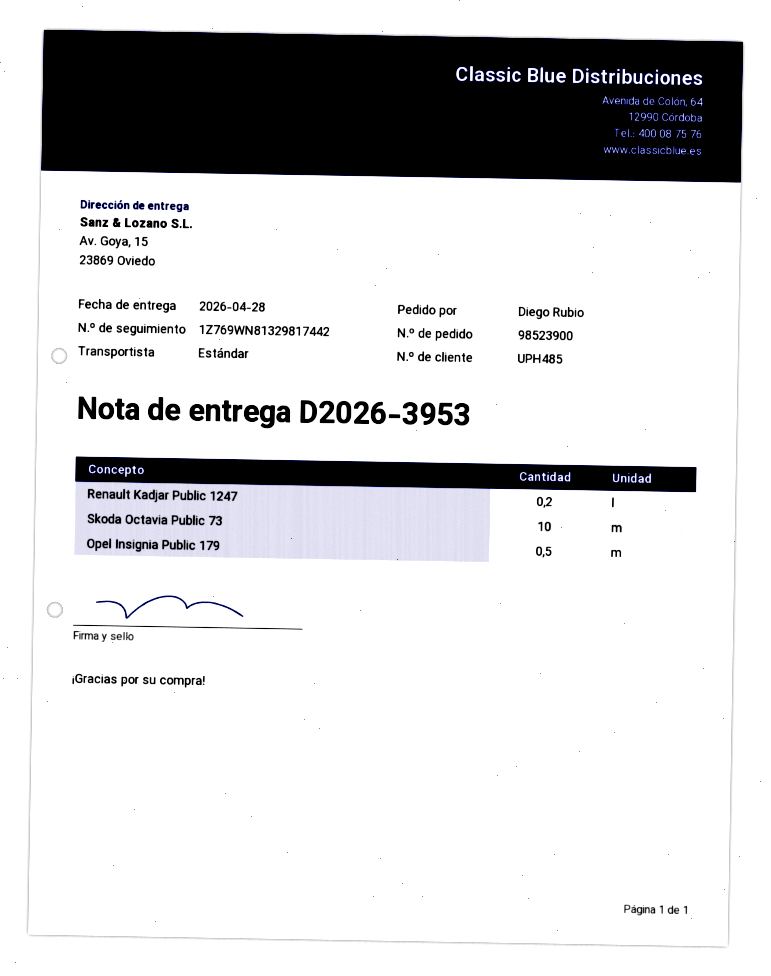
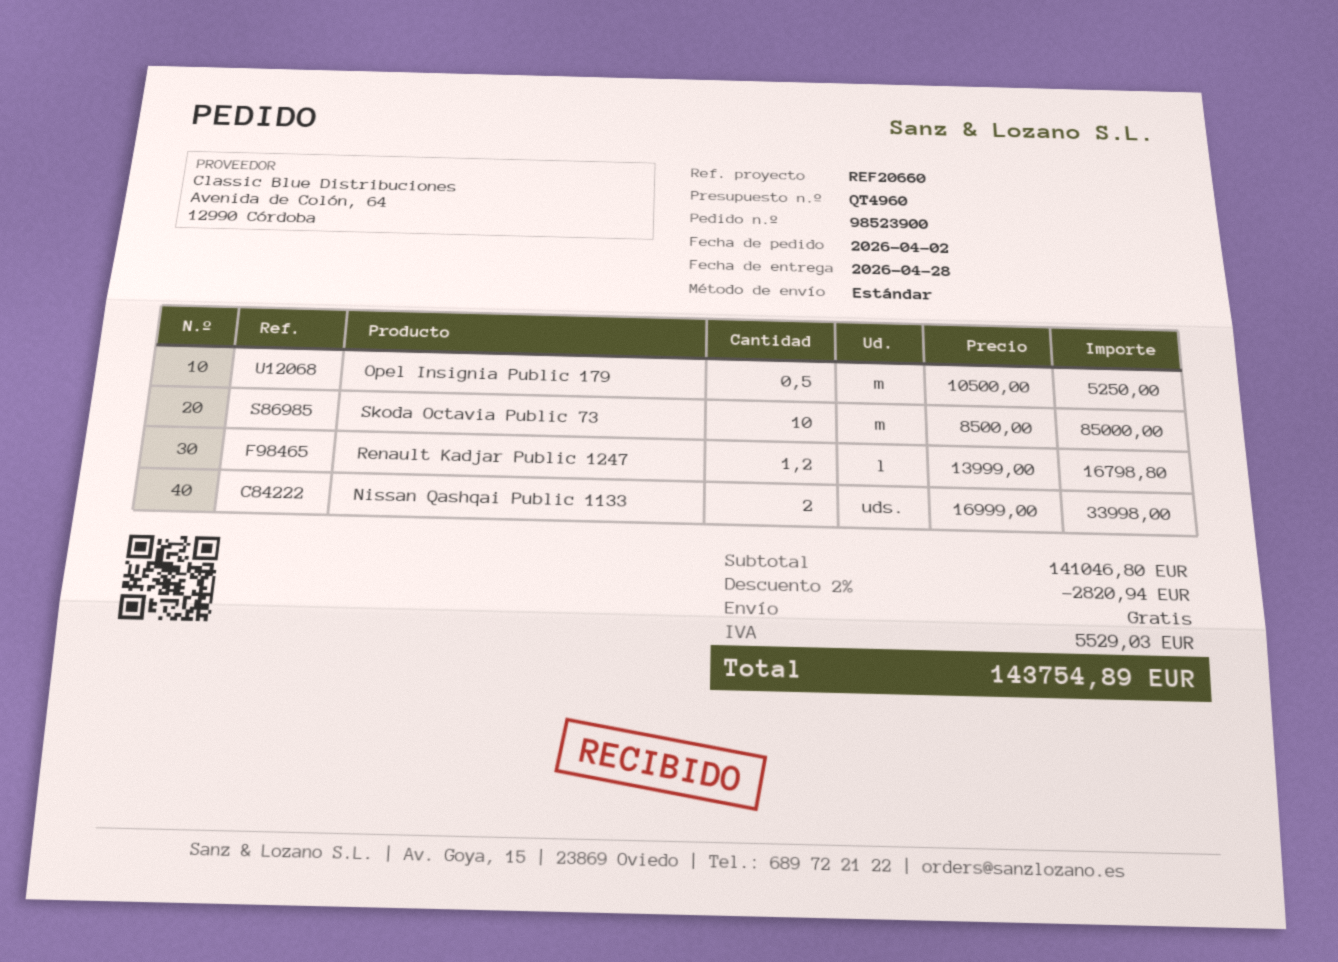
Renault Kadjar Public 1247: 0.2 -> 1.2
Nissan Qashqai Public 1133: none -> 2

